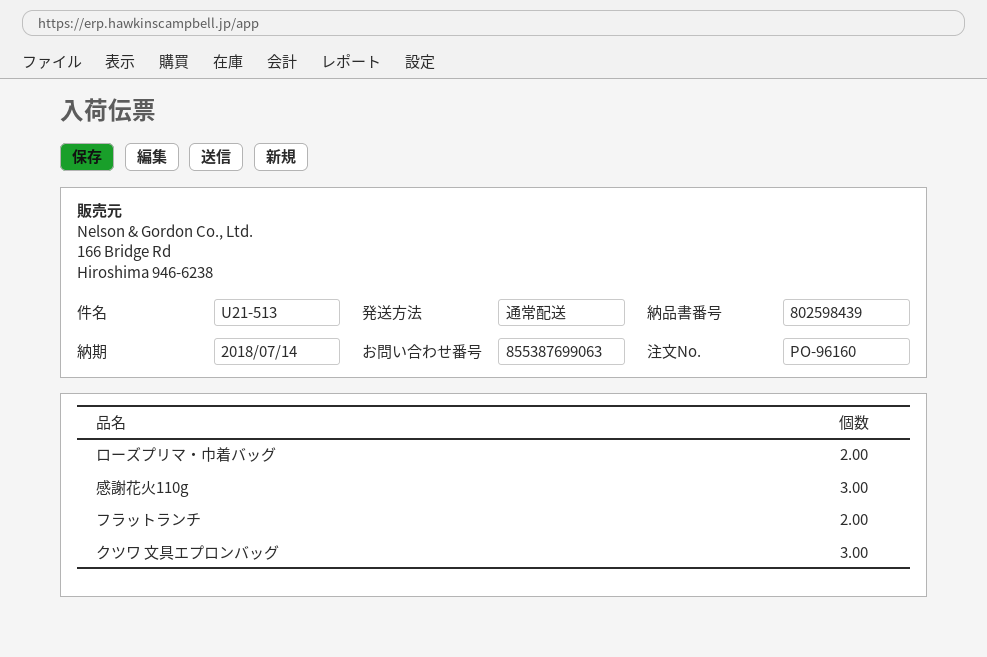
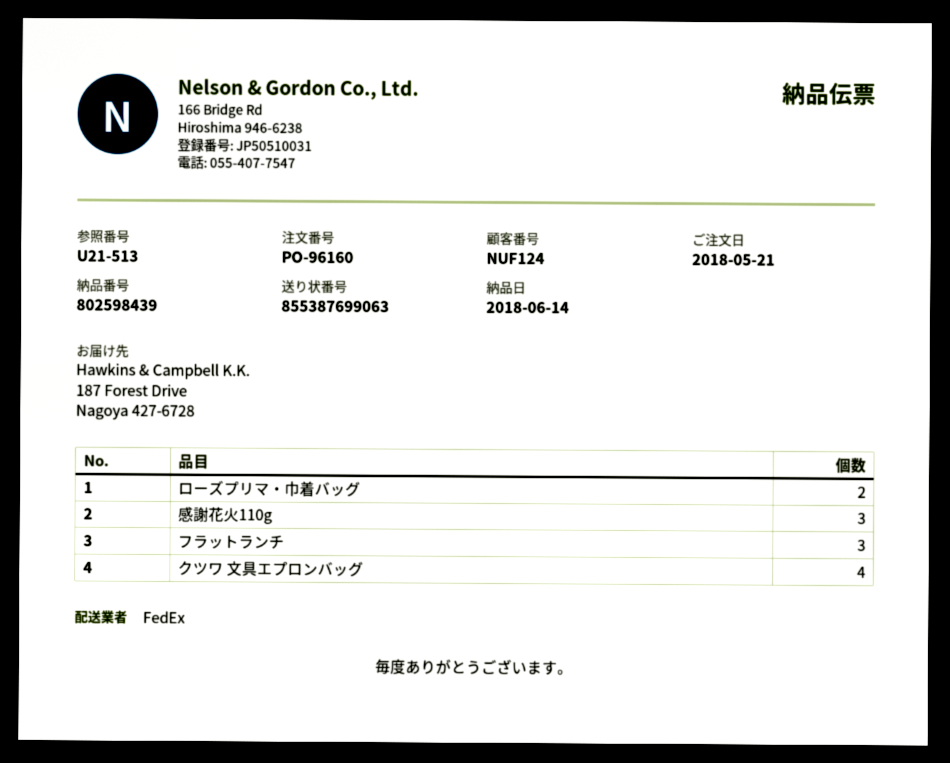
delivery date: 2018-07-14 -> 2018-06-14
shipping method: standard -> FedEx
フラットランチ: 2 -> 3
クツワ 文具エプロンバッグ: 3 -> 4

